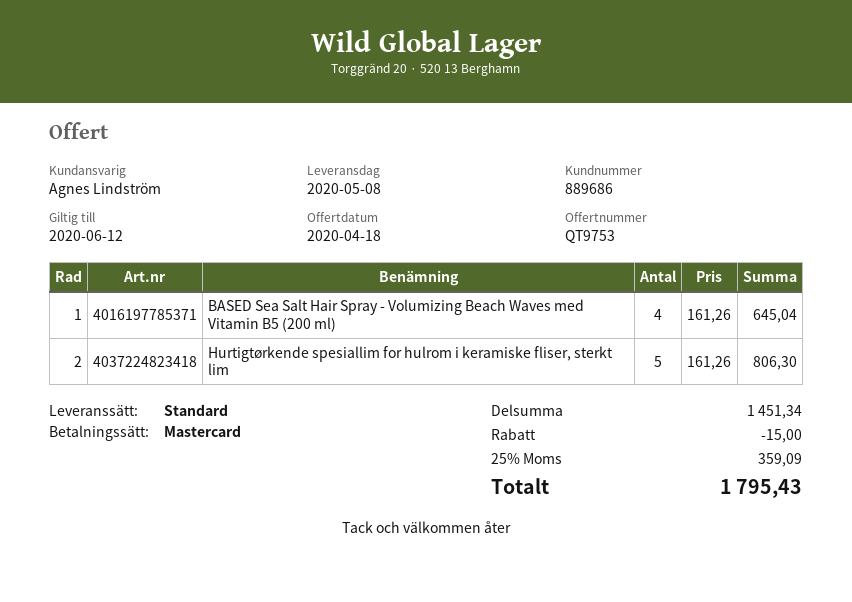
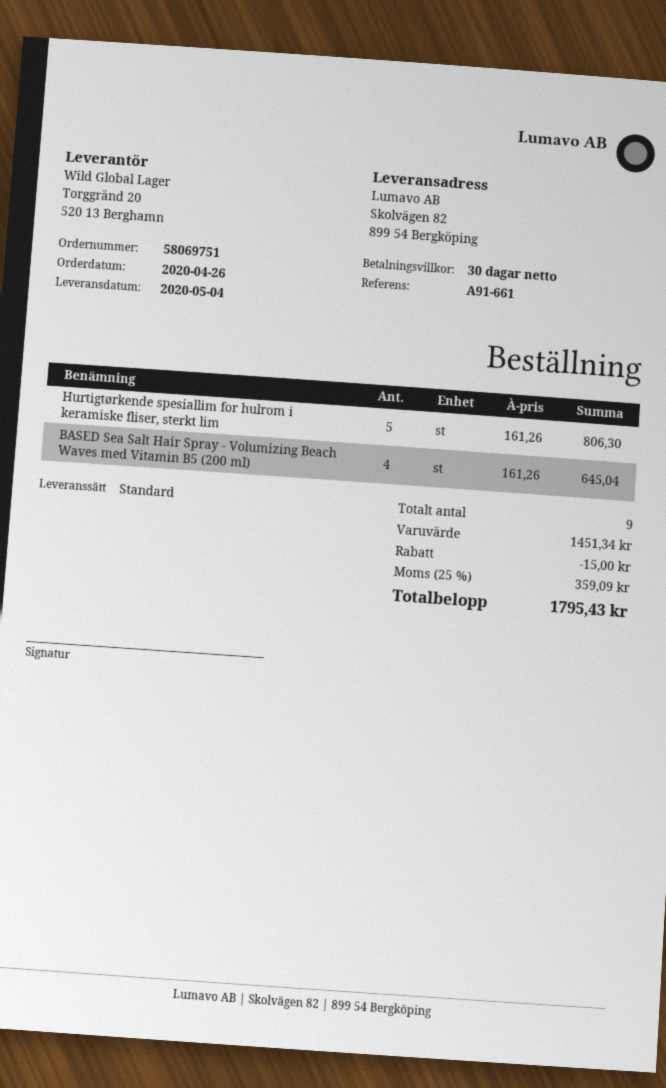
delivery date: 2020-05-08 -> 2020-05-04

